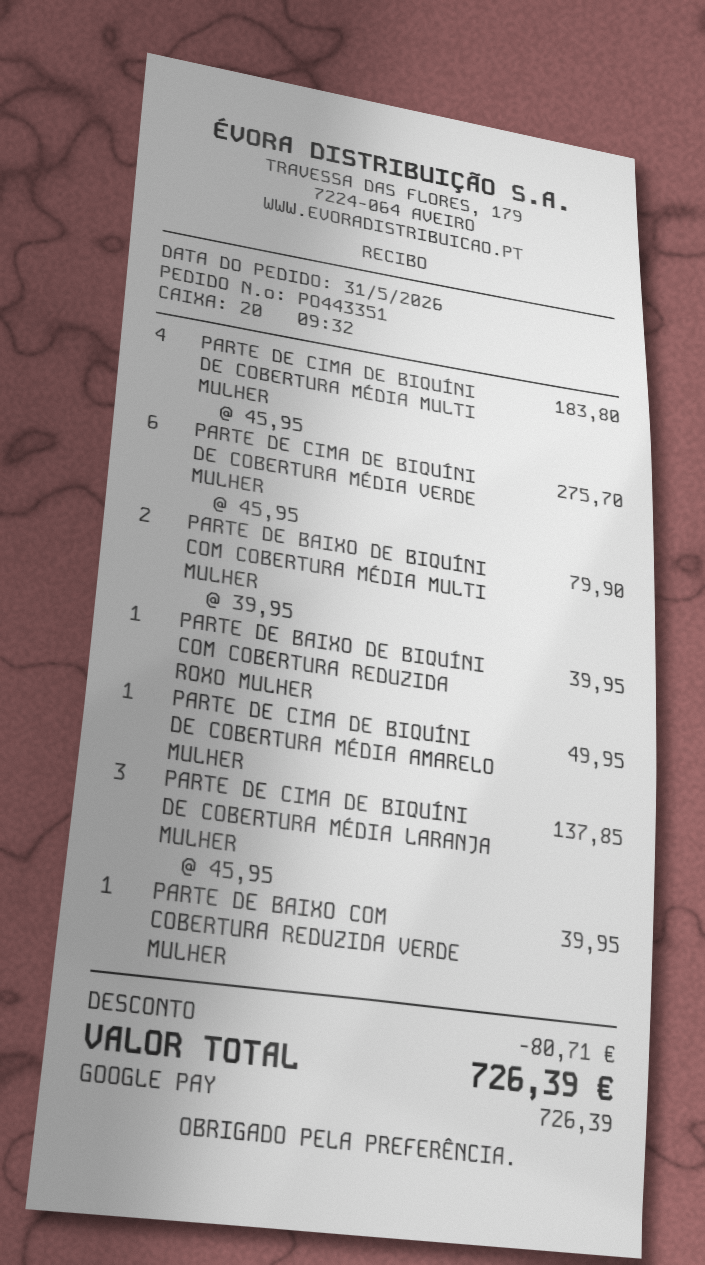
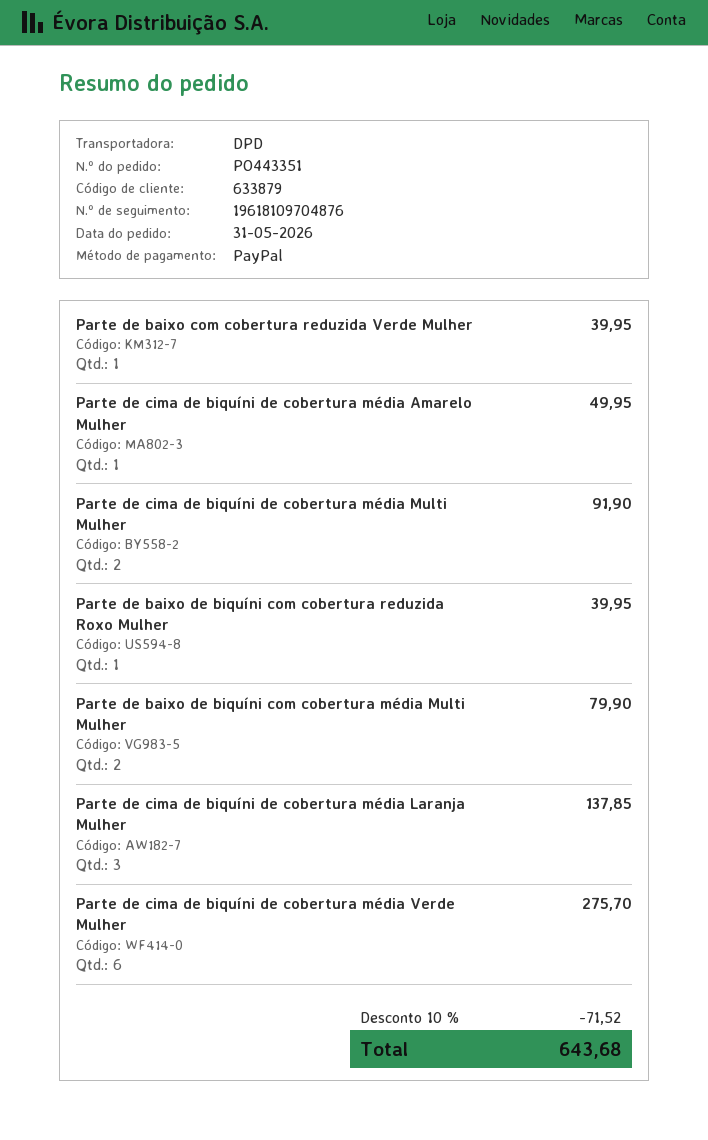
payment method: Google Pay -> PayPal
PARTE DE CIMA DE BIQUÍNI DE COBERTURA MÉDIA MULTI MULHER: 4 for 183.80 -> 2 for 91.90
discount: 80.71 -> 71.52
total: 726.39 -> 643.68

